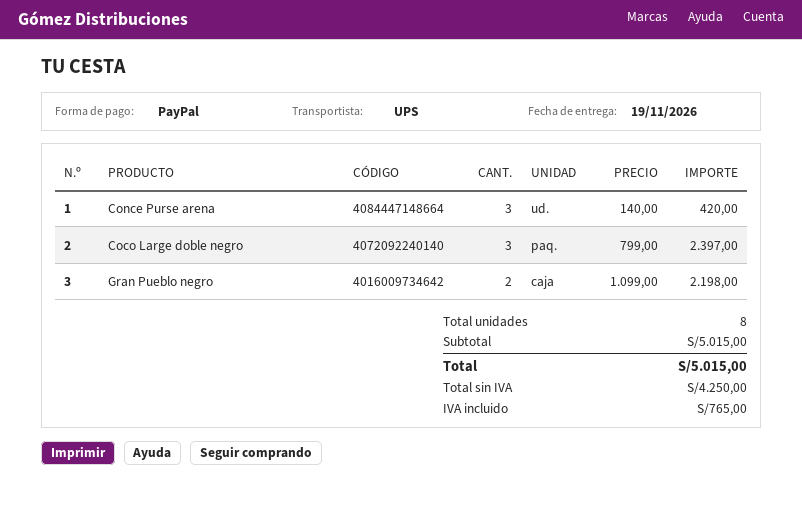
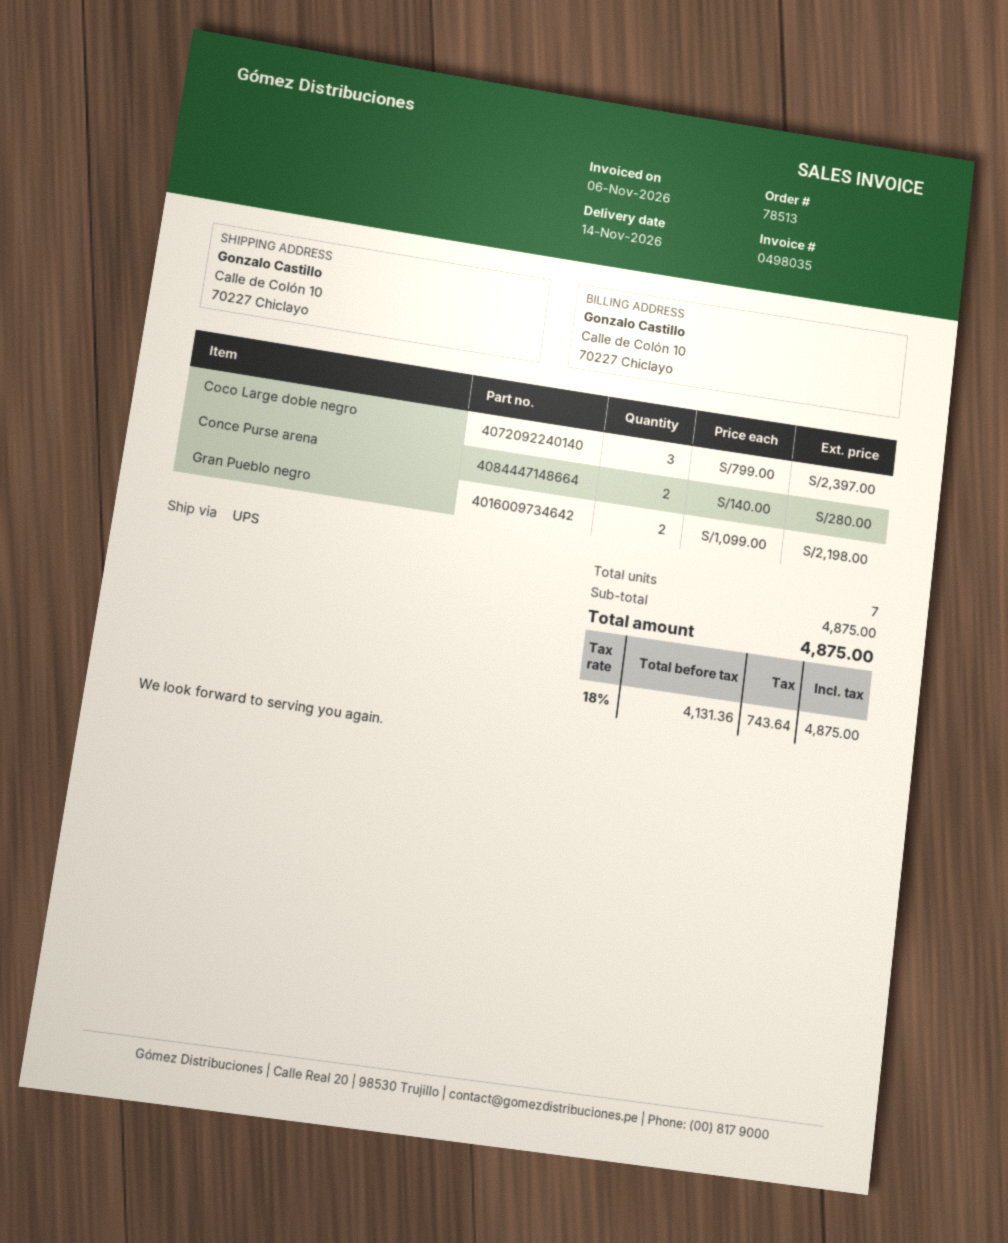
delivery date: 2026-11-19 -> 2026-11-14
Conce Purse arena: 3 x 140.00 = 420.00 -> 2 x 140.00 = 280.00
total quantity: 8 -> 7
subtotal: 5015.00 -> 4875.00
net: 4250.00 -> 4131.36
tax: 765.00 -> 743.64
total: 5015.00 -> 4875.00

